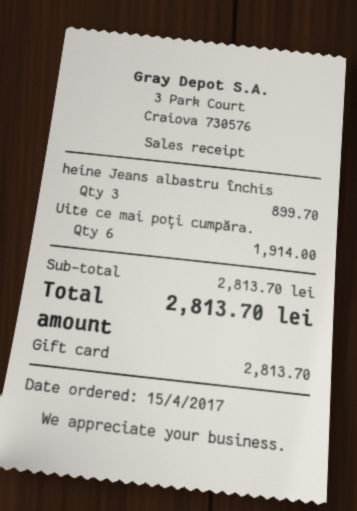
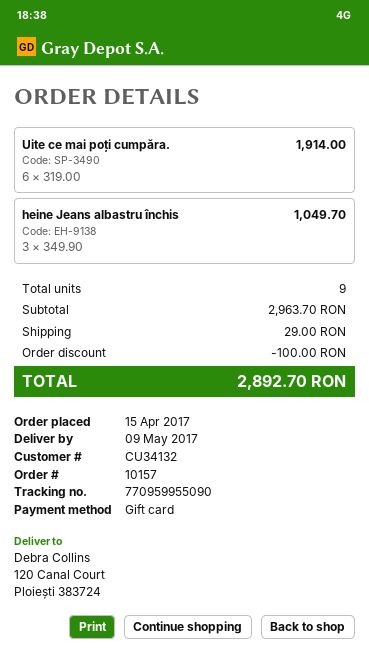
heine Jeans albastru închis: 3 for 899.70 -> 3 for 1049.70
subtotal: 2813.70 -> 2963.70
discount: none -> 100.00
shipping: none -> 29.00
total: 2813.70 -> 2892.70

